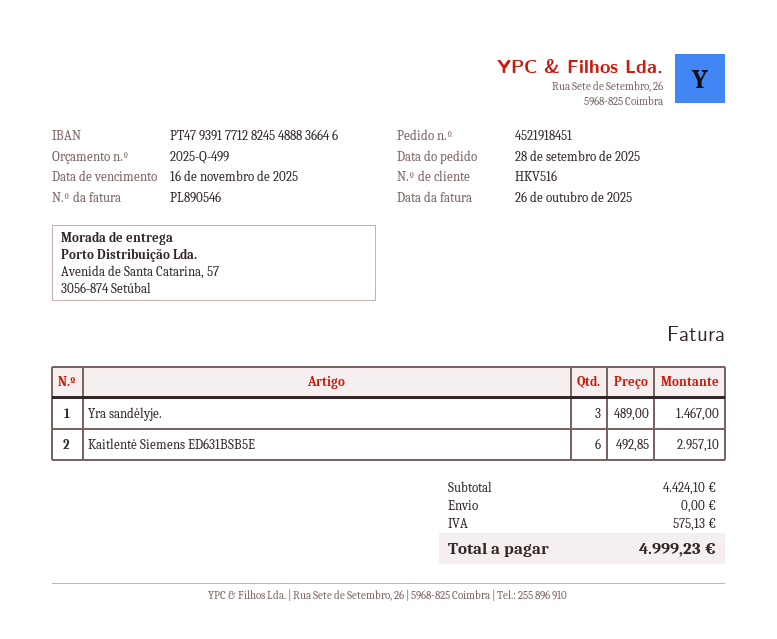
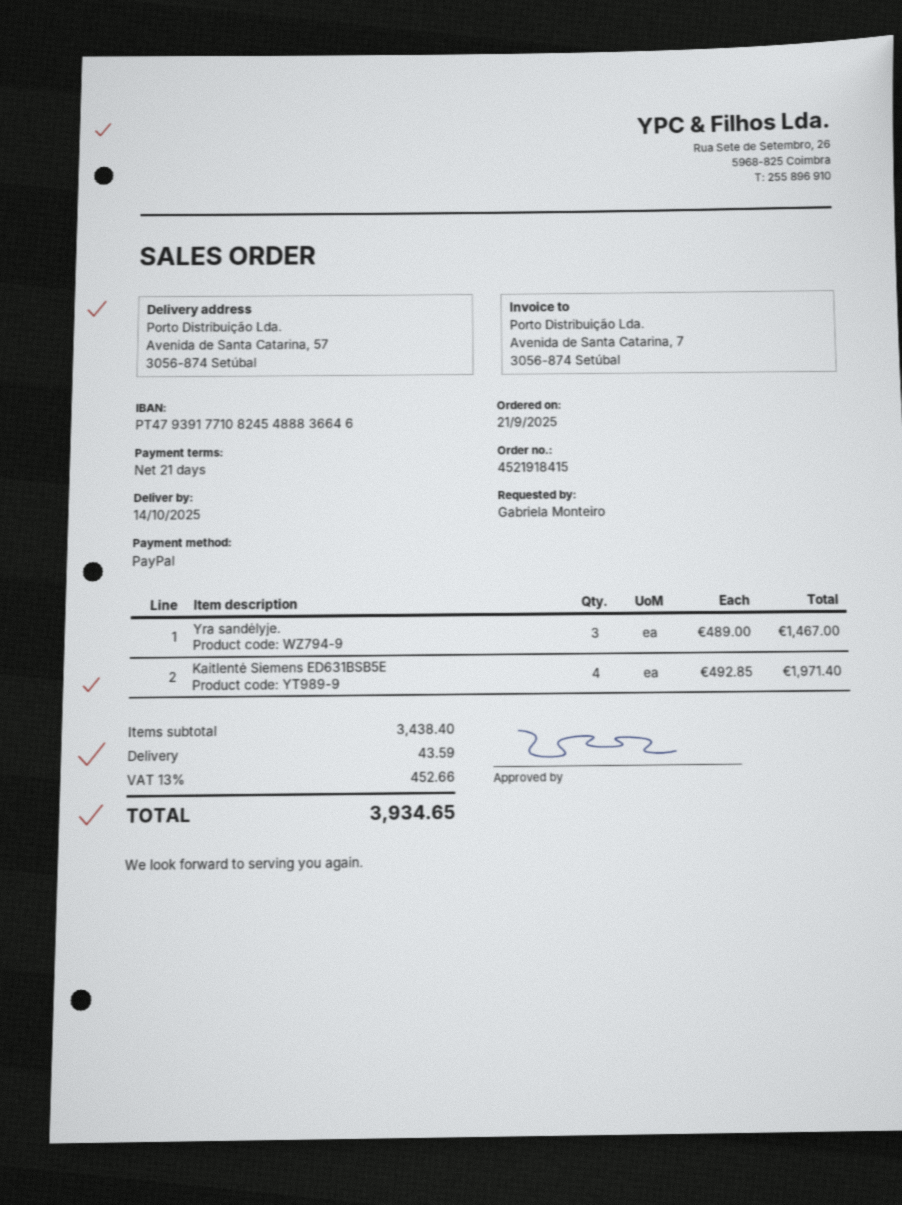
order number: 4521918451 -> 4521918415
order date: 2025-09-28 -> 2025-09-21
bank account: PT47939177128245488836646 -> PT47939177108245488836646
Kaitlentė Siemens ED631BSB5E: 6 x 492.85 = 2957.10 -> 4 x 492.85 = 1971.40
subtotal: 4424.10 -> 3438.40
shipping: 0.00 -> 43.59
tax: 575.13 -> 452.66
total: 4999.23 -> 3934.65

